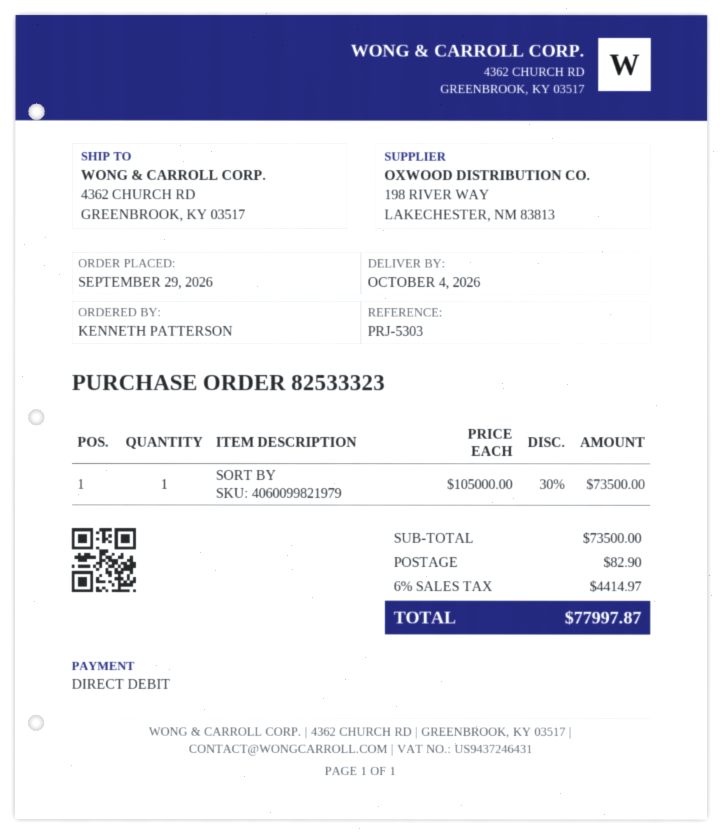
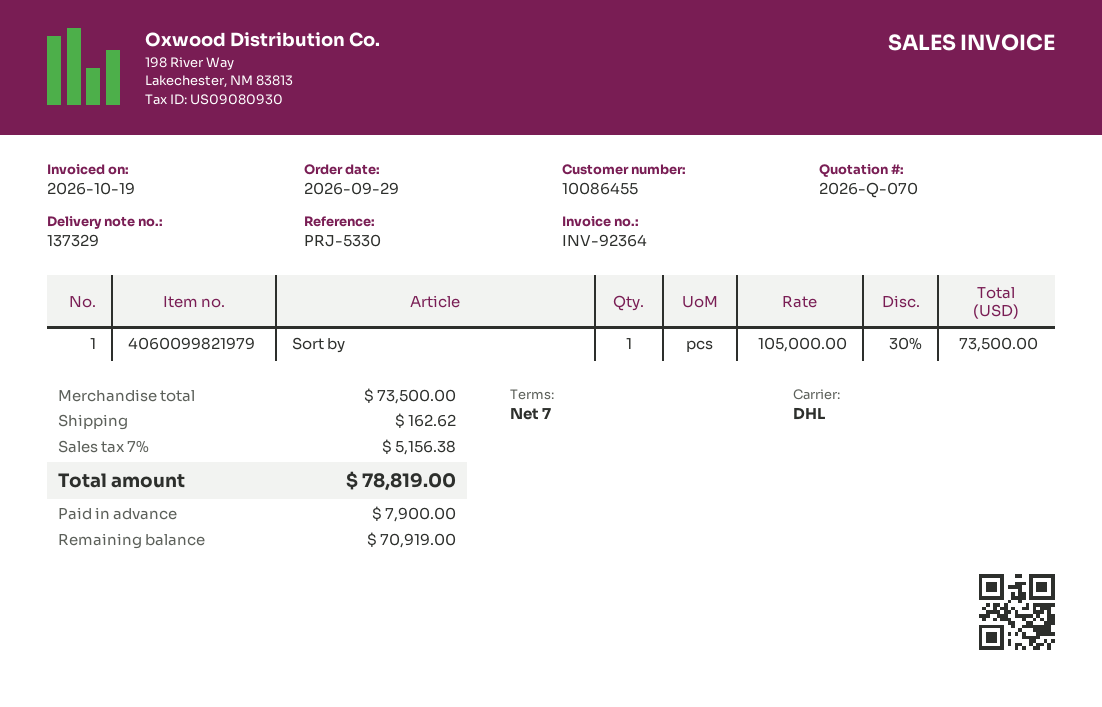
reference: PRJ-5303 -> PRJ-5330
shipping: 82.90 -> 162.62
tax: 6% = 4414.97 -> 7% = 5156.38
total: 77997.87 -> 78819.00

